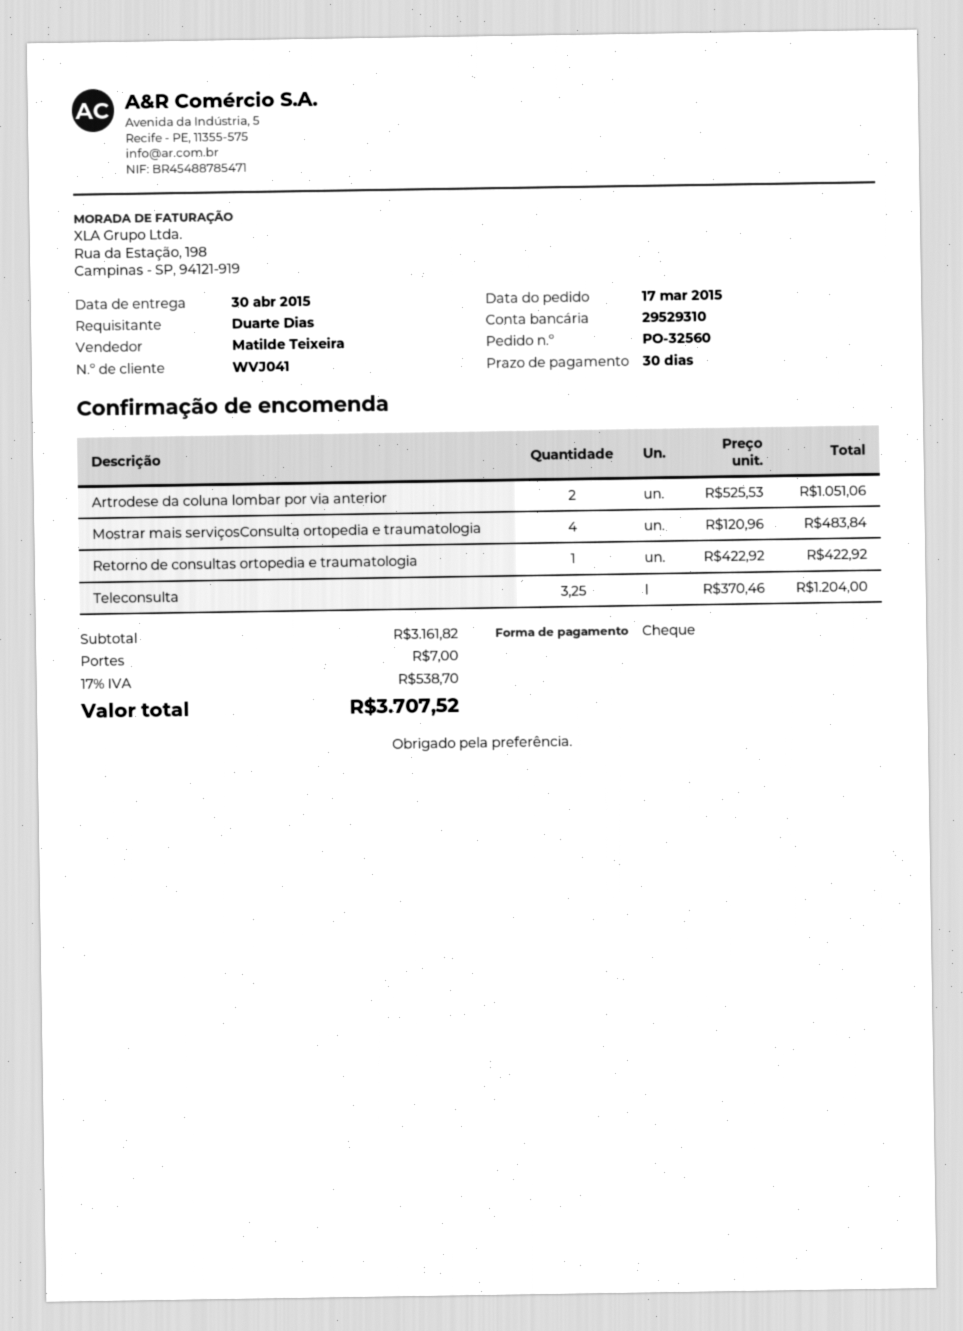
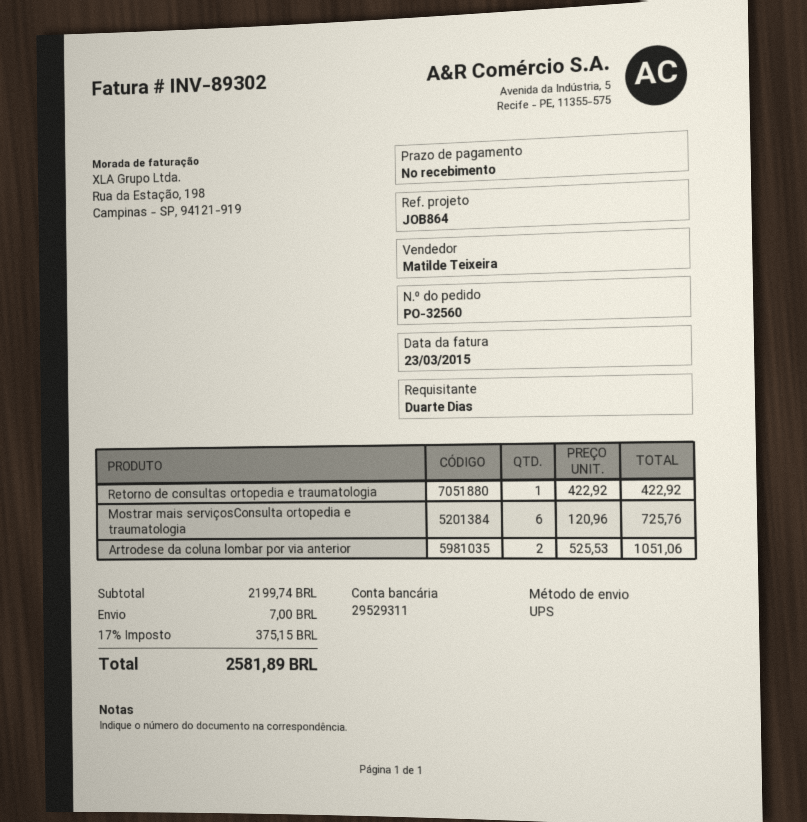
payment terms: 30 days -> on receipt
bank account: 29529310 -> 29529311
Mostrar mais serviçosConsulta ortopedia e traumatologia: 4 x 120.96 = 483.84 -> 6 x 120.96 = 725.76
Teleconsulta: 3.25 x 370.46 = 1204.00 -> none
subtotal: 3161.82 -> 2199.74
tax: 17% = 538.70 -> 17% = 375.15
total: 3707.52 -> 2581.89

